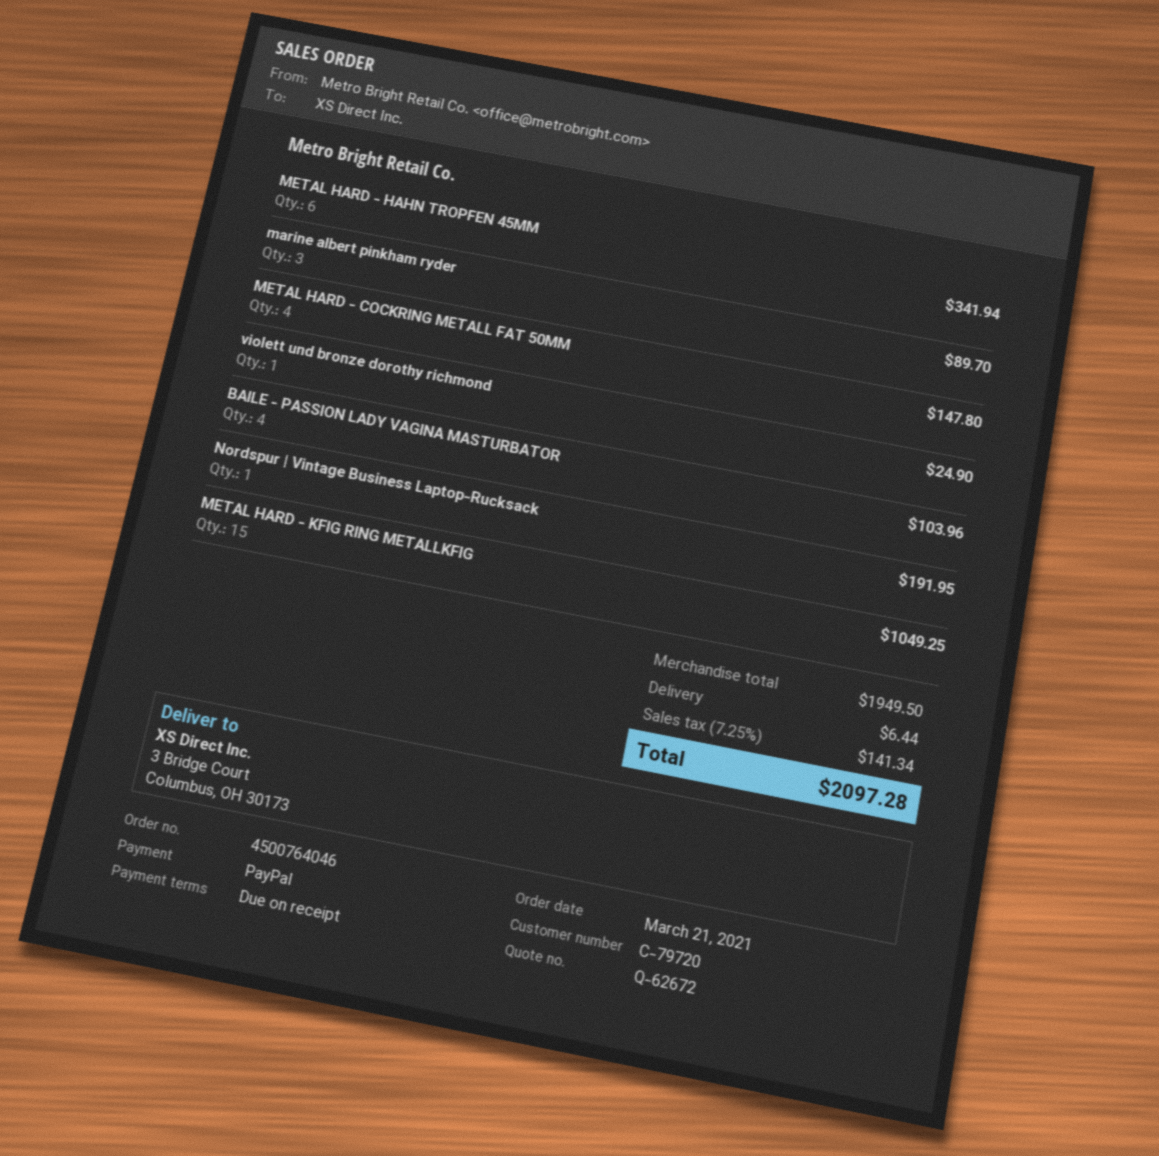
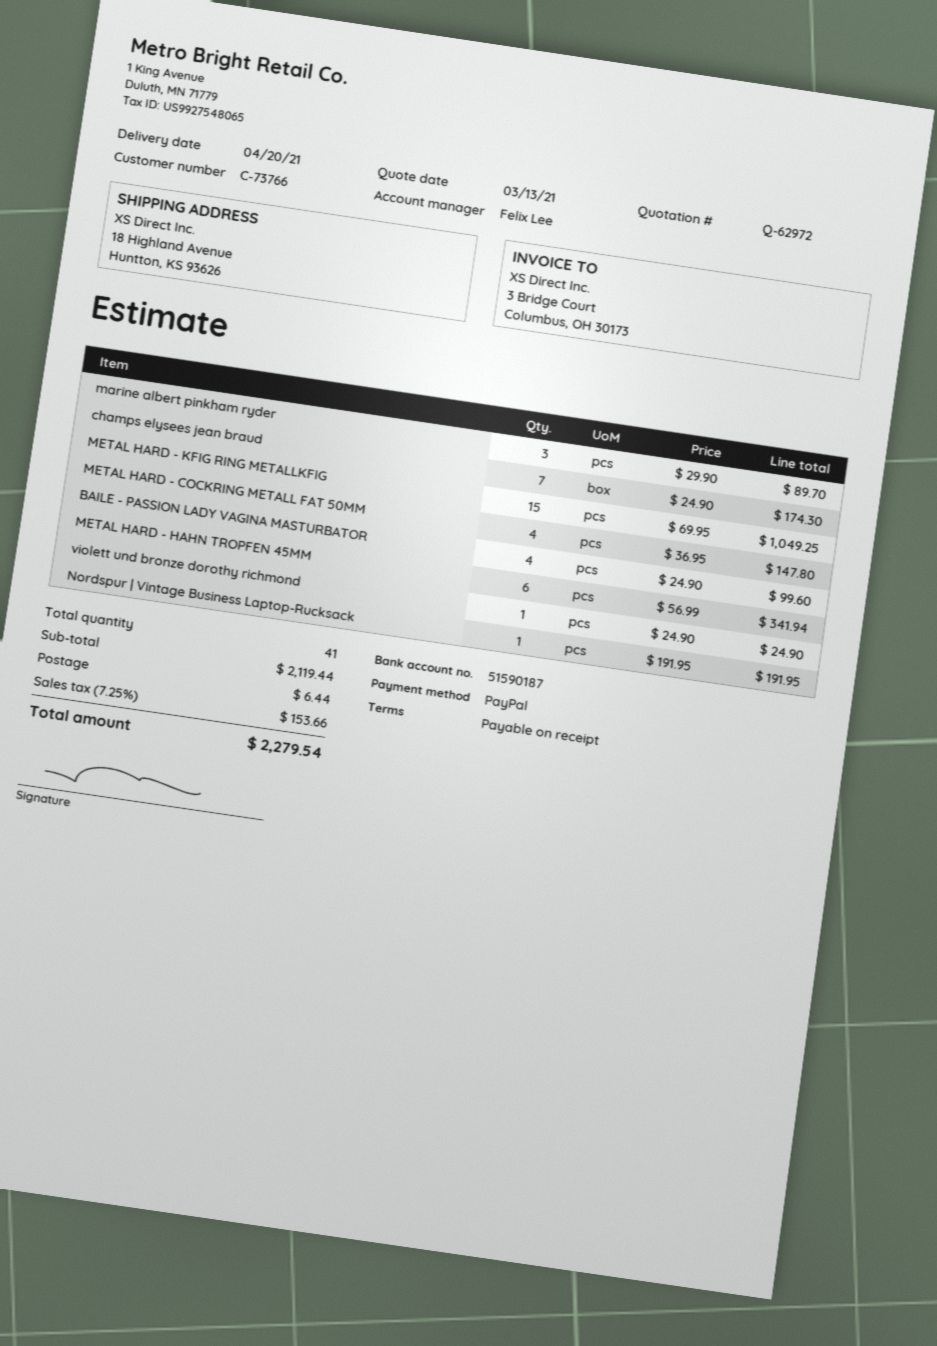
quote number: Q-62672 -> Q-62972
customer number: C-79720 -> C-73766
ship to: 3 Bridge Court, Columbus, OH 30173 -> 18 Highland Avenue, Huntton, KS 93626
BAILE - PASSION LADY VAGINA MASTURBATOR: 4 for 103.96 -> 4 for 99.60
champs elysees jean braud: none -> 7 for 174.30
subtotal: 1949.50 -> 2119.44
tax: 7.25% = 141.34 -> 7.25% = 153.66
total: 2097.28 -> 2279.54

